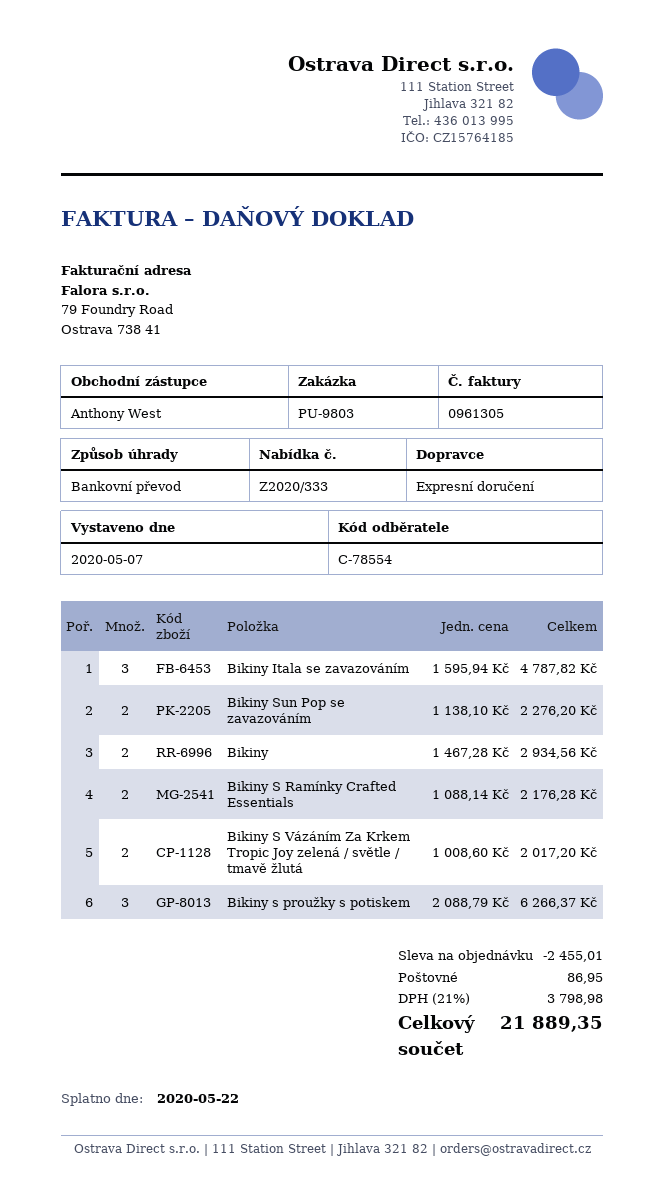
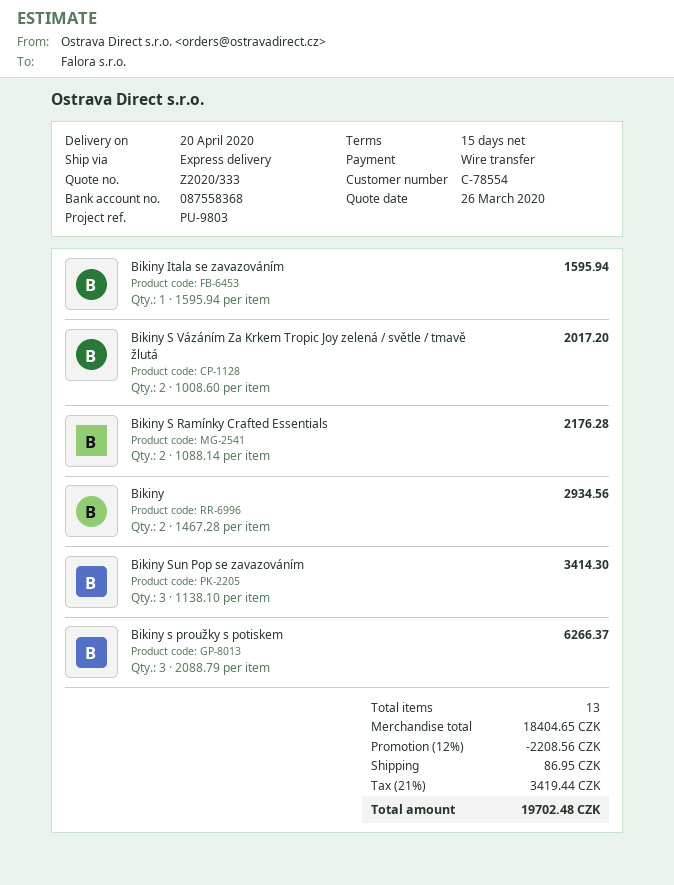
Bikiny Itala se zavazováním: 3 x 1595.94 = 4787.82 -> 1 x 1595.94 = 1595.94
Bikiny Sun Pop se zavazováním: 2 x 1138.10 = 2276.20 -> 3 x 1138.10 = 3414.30
discount: 2455.01 -> 2208.56
tax: 21% = 3798.98 -> 21% = 3419.44
total: 21889.35 -> 19702.48

